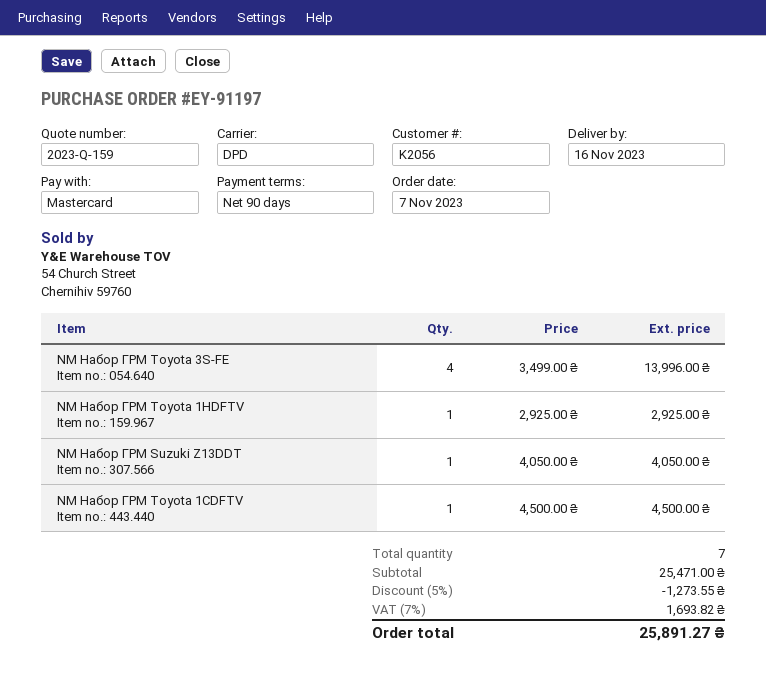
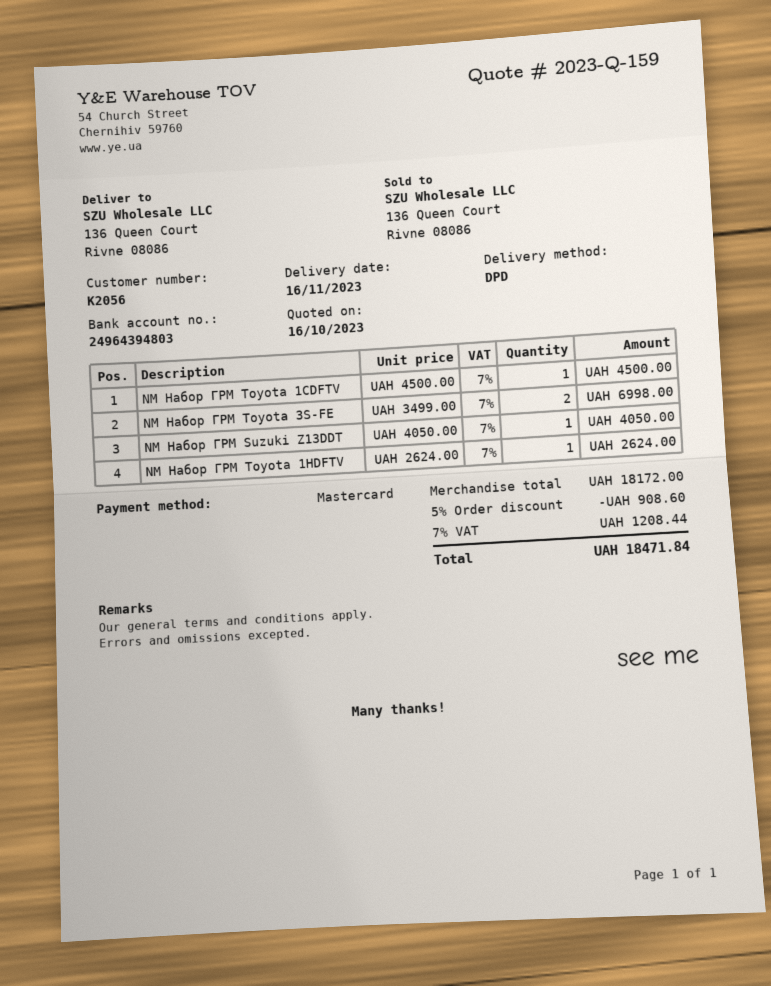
NM Набор ГРМ Toyota 3S-FE: 4 x 3499.00 = 13996.00 -> 2 x 3499.00 = 6998.00
NM Набор ГРМ Toyota 1HDFTV: 1 x 2925.00 = 2925.00 -> 1 x 2624.00 = 2624.00
subtotal: 25471.00 -> 18172.00
discount: 5% = 1273.55 -> 5% = 908.60
tax: 7% = 1693.82 -> 7% = 1208.44
total: 25891.27 -> 18471.84

